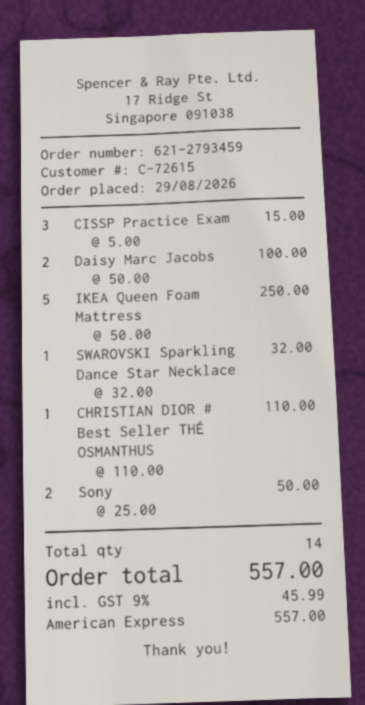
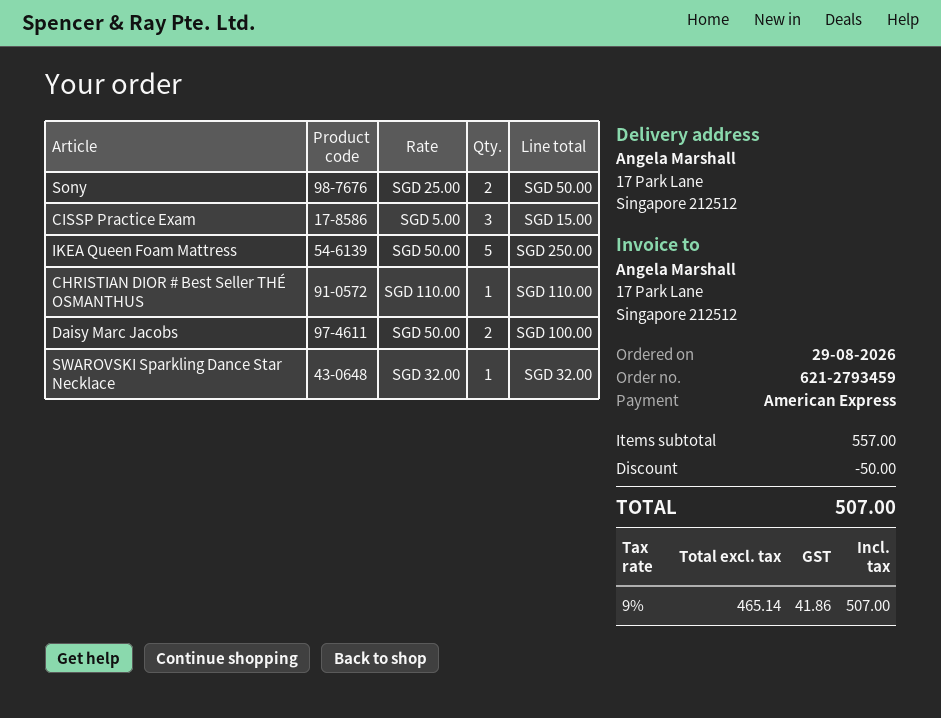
discount: none -> 50.00
tax: 9% = 45.99 -> 9% = 41.86
total: 557.00 -> 507.00

